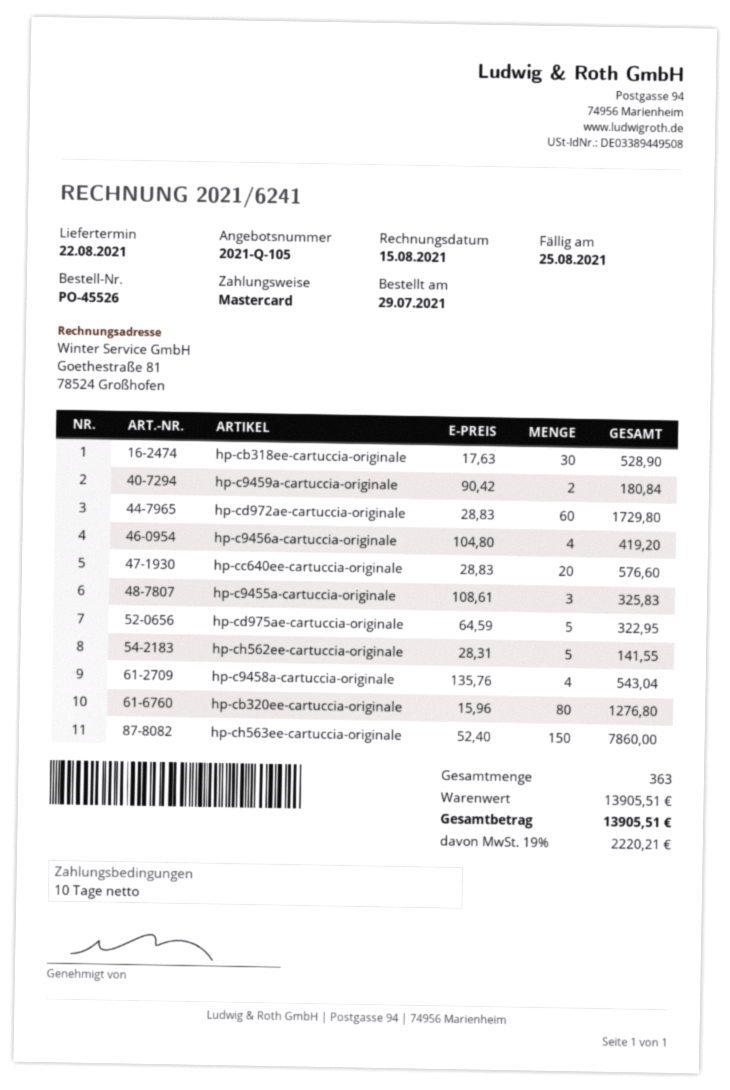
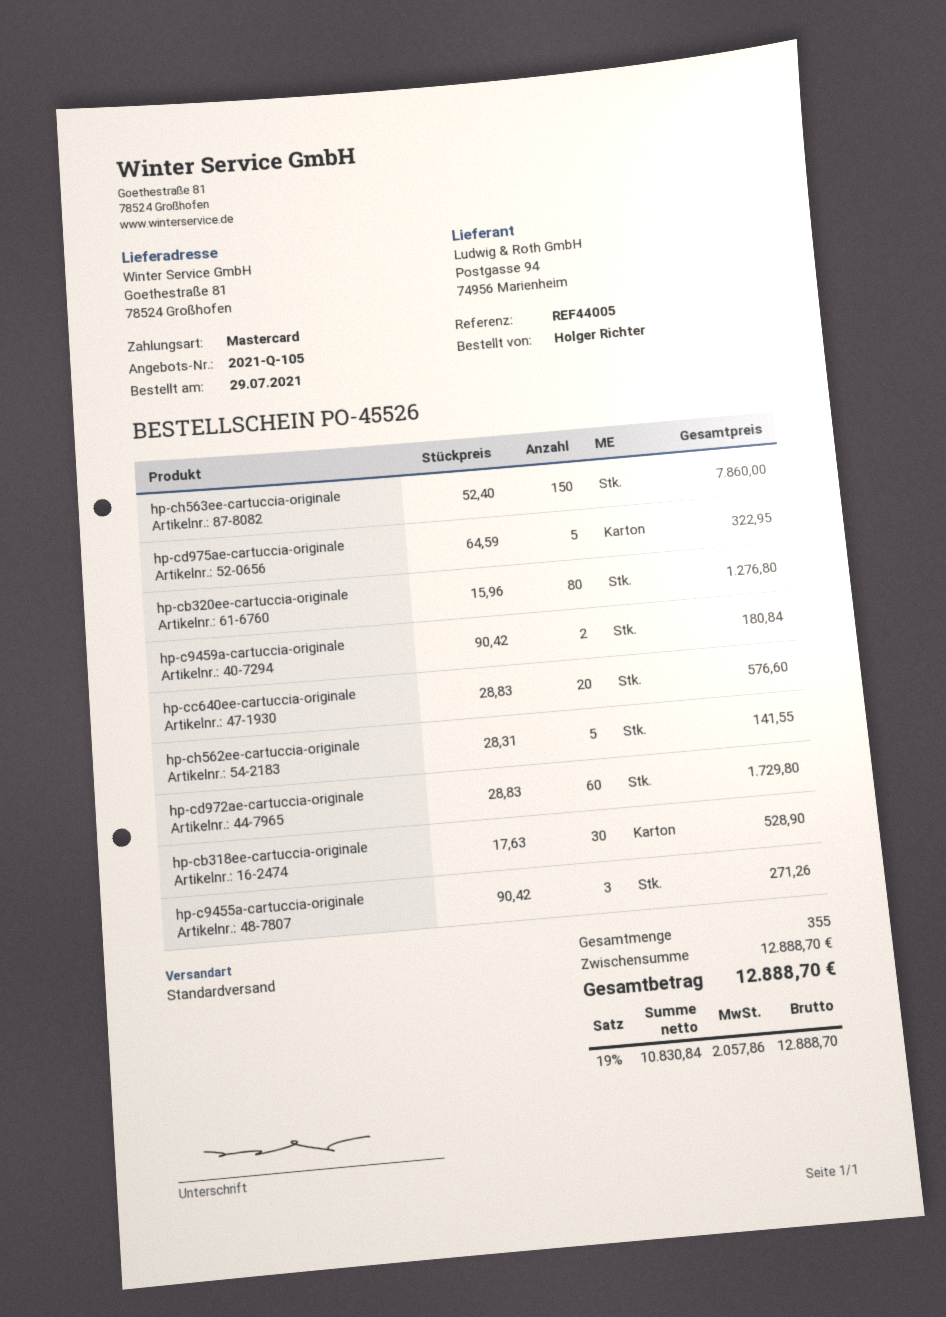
hp-c9456a-cartuccia-originale: 4 x 104.80 = 419.20 -> none
hp-c9455a-cartuccia-originale: 3 x 108.61 = 325.83 -> 3 x 90.42 = 271.26
hp-c9458a-cartuccia-originale: 4 x 135.76 = 543.04 -> none
total quantity: 363 -> 355
subtotal: 13905.51 -> 12888.70
tax: 19% = 2220.21 -> 19% = 2057.86
total: 13905.51 -> 12888.70

